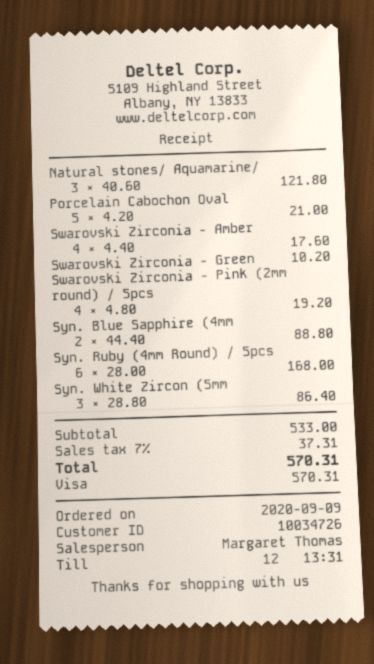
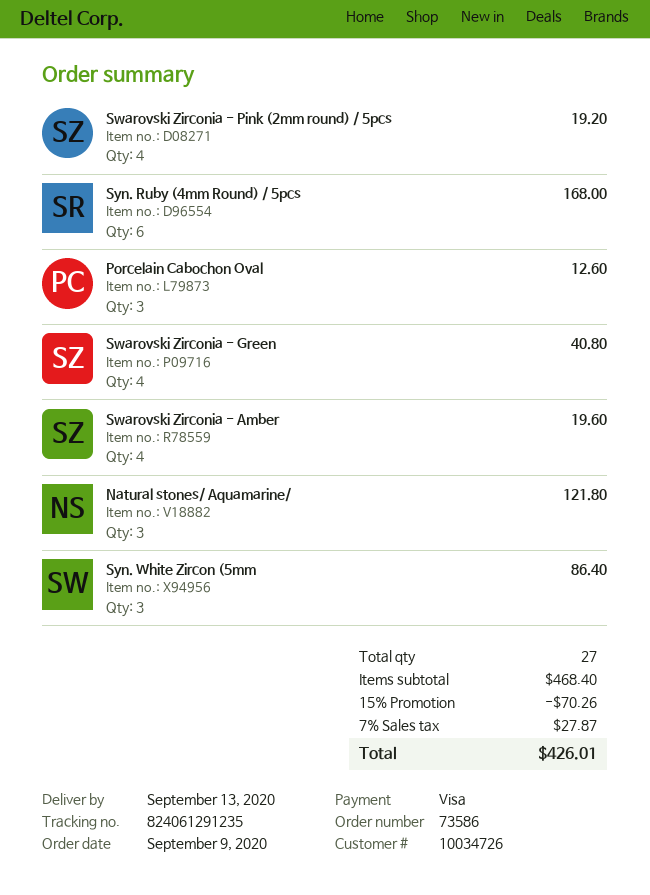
Porcelain Cabochon Oval: 5 for 21.00 -> 3 for 12.60
Swarovski Zirconia - Amber: 4 for 17.60 -> 4 for 19.60
Swarovski Zirconia - Green: 1 for 10.20 -> 4 for 40.80
Syn. Blue Sapphire (4mm: 2 for 88.80 -> none
subtotal: 533.00 -> 468.40
discount: none -> 15% = 70.26
tax: 7% = 37.31 -> 7% = 27.87
total: 570.31 -> 426.01

